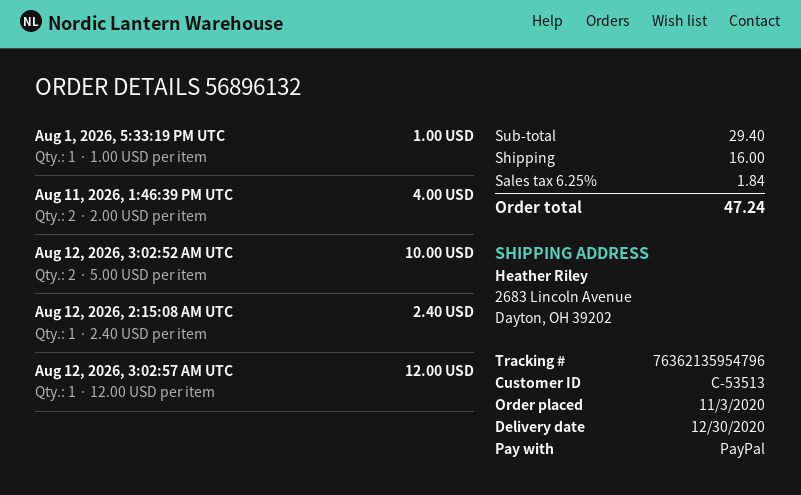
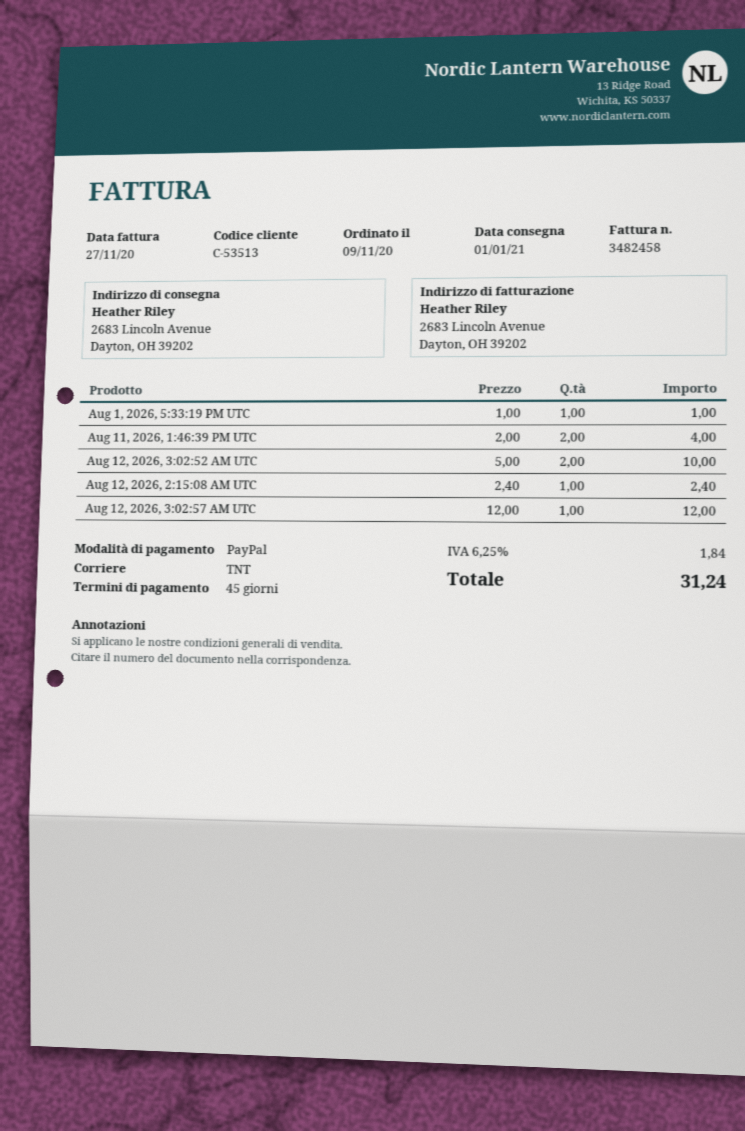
order date: 2020-11-03 -> 2020-11-09
delivery date: 2020-12-30 -> 2021-01-01
shipping: 16.00 -> none
total: 47.24 -> 31.24

